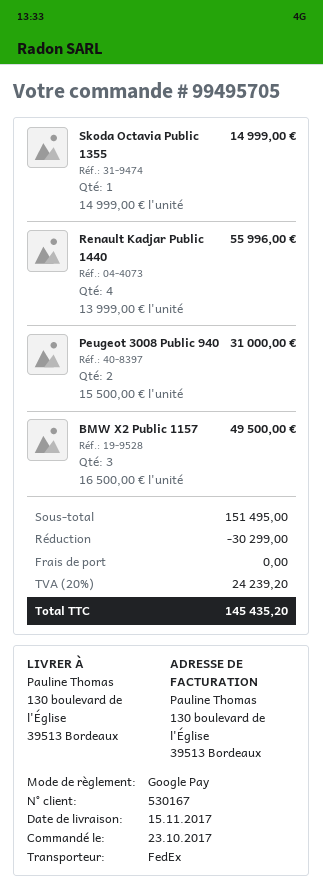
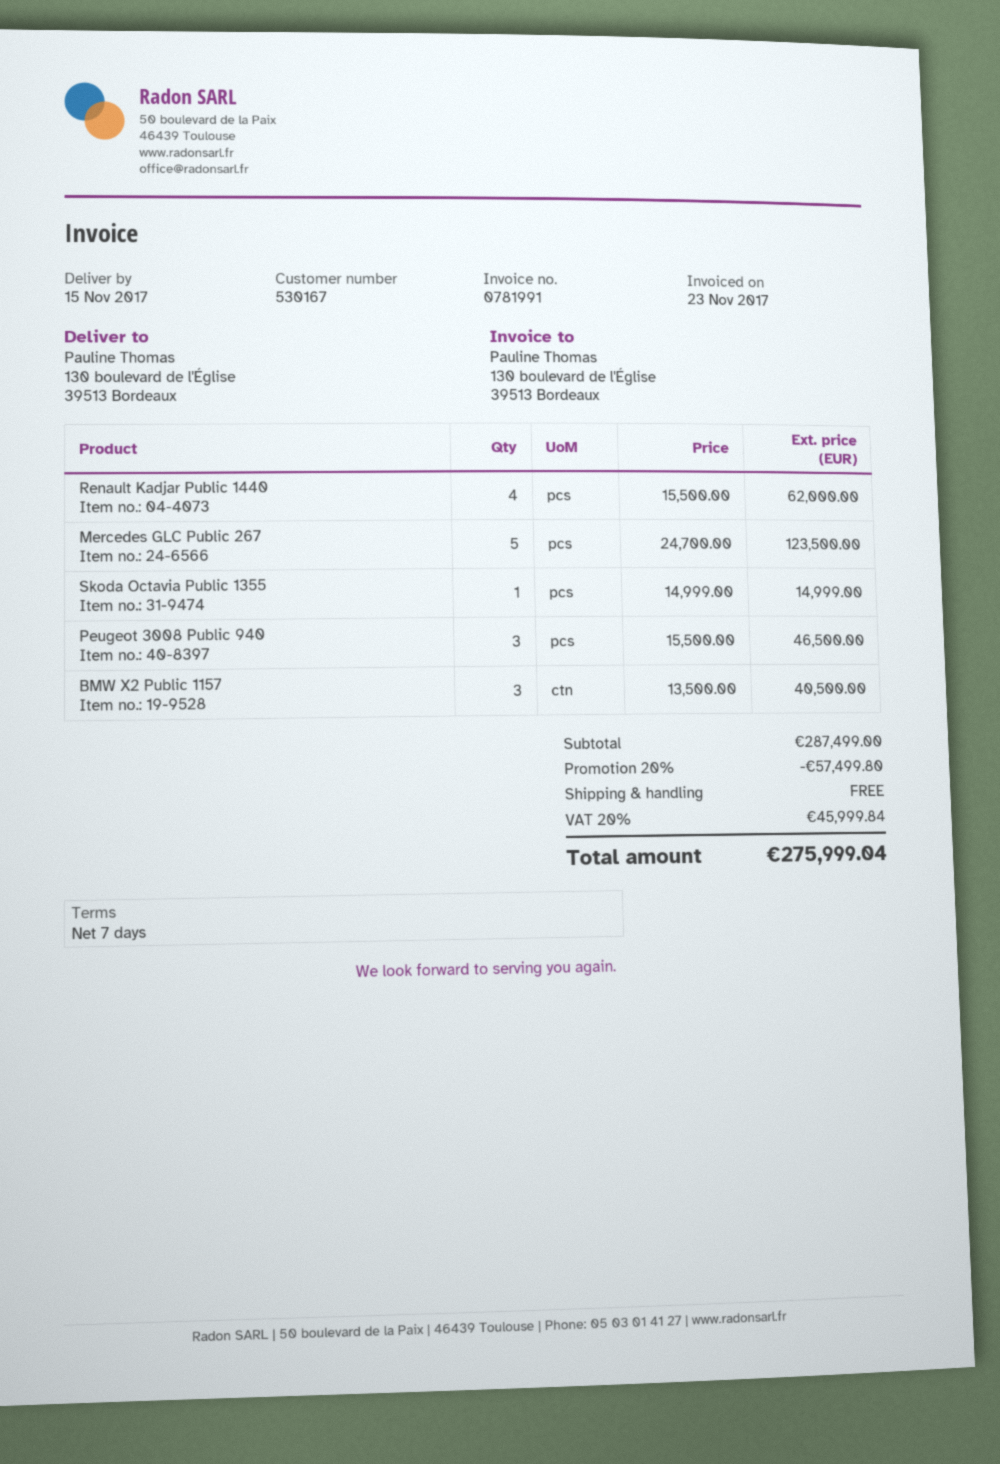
Renault Kadjar Public 1440: 4 x 13999.00 = 55996.00 -> 4 x 15500.00 = 62000.00
Peugeot 3008 Public 940: 2 x 15500.00 = 31000.00 -> 3 x 15500.00 = 46500.00
BMW X2 Public 1157: 3 x 16500.00 = 49500.00 -> 3 x 13500.00 = 40500.00
Mercedes GLC Public 267: none -> 5 x 24700.00 = 123500.00
subtotal: 151495.00 -> 287499.00
discount: 30299.00 -> 57499.80
tax: 20% = 24239.20 -> 20% = 45999.84
total: 145435.20 -> 275999.04

